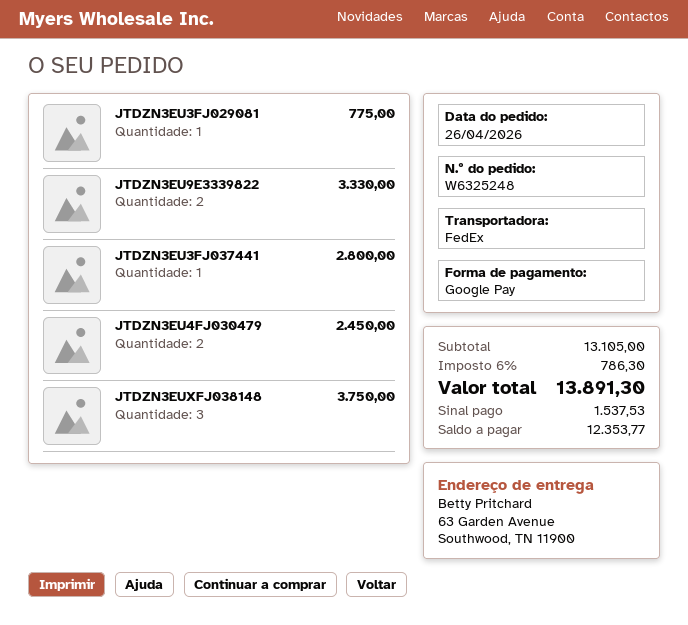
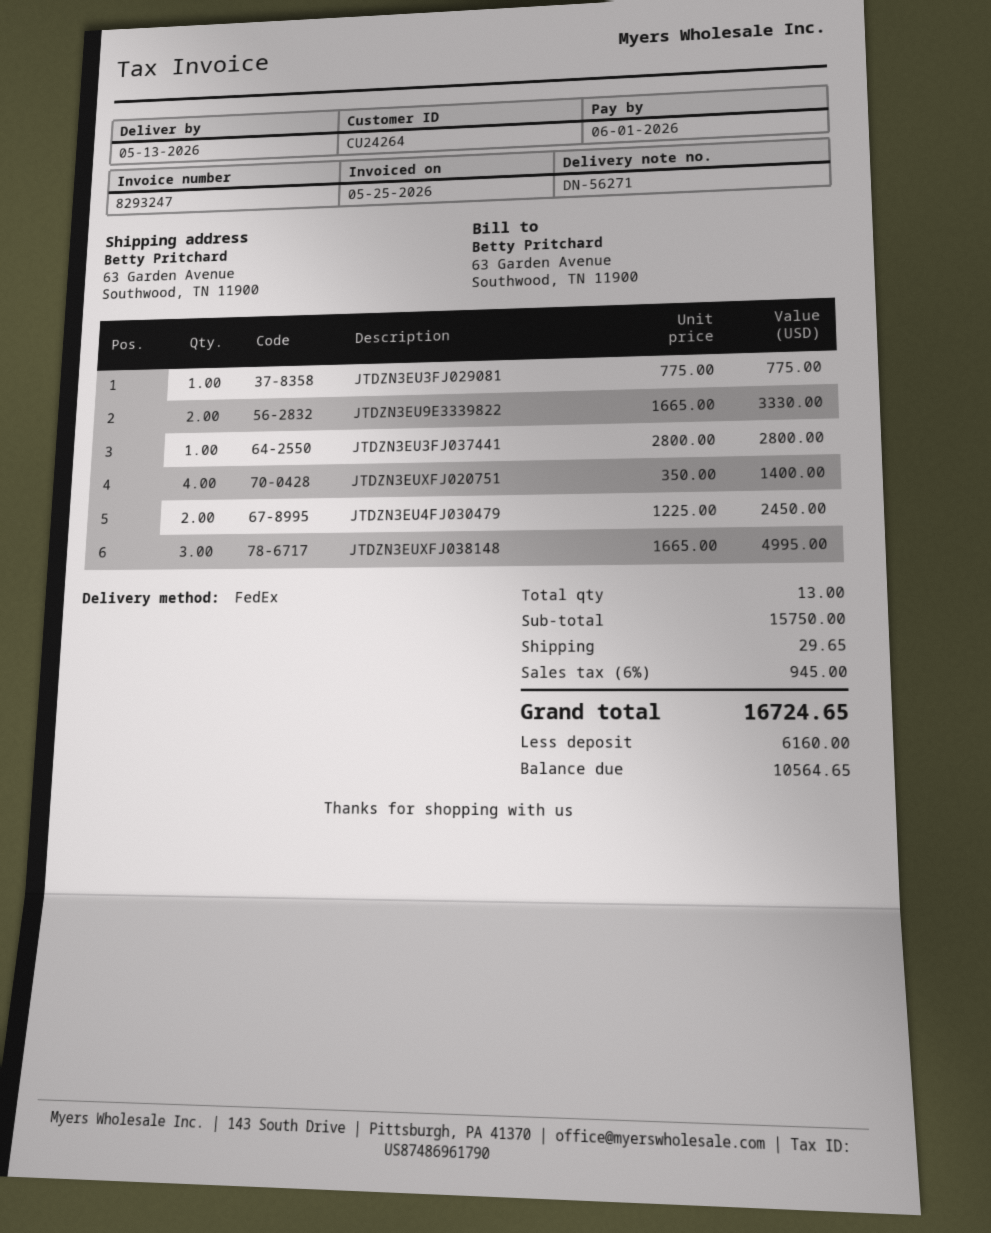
JTDZN3EUXFJ038148: 3 for 3750.00 -> 3 for 4995.00
JTDZN3EUXFJ020751: none -> 4 for 1400.00
subtotal: 13105.00 -> 15750.00
shipping: none -> 29.65
tax: 6% = 786.30 -> 6% = 945.00
total: 13891.30 -> 16724.65
deposit: 1537.53 -> 6160.00
balance: 12353.77 -> 10564.65

